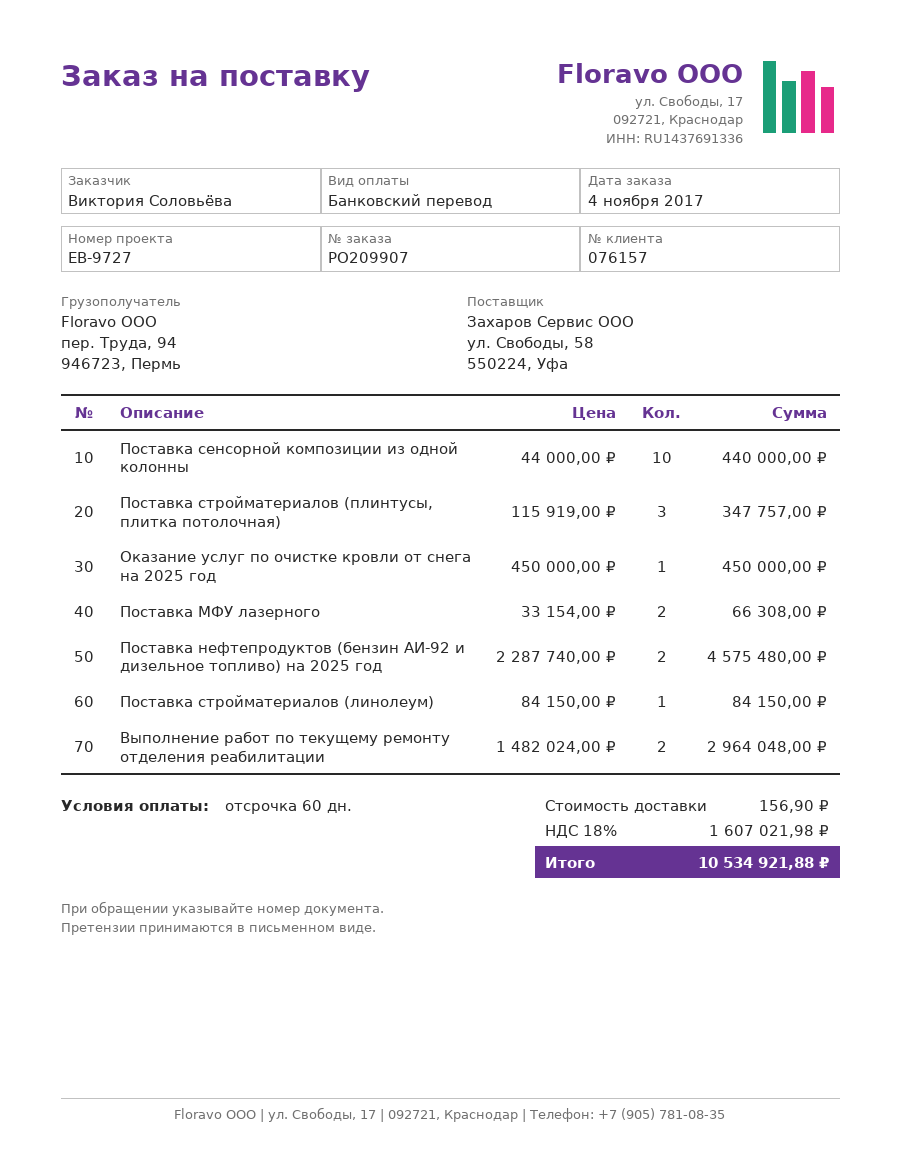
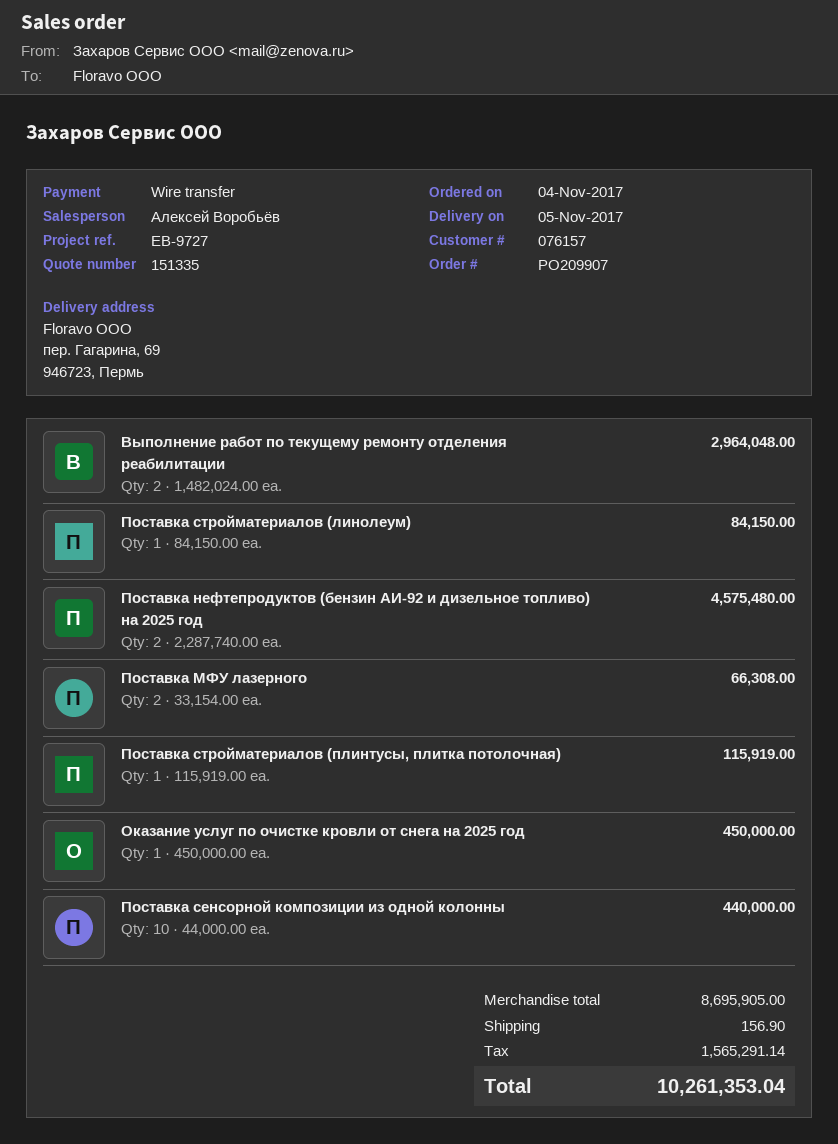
ship to: пер. Труда, 94, 946723, Пермь -> пер. Гагарина, 69, 946723, Пермь
Поставка стройматериалов (плинтусы, плитка потолочная): 3 x 115919.00 = 347757.00 -> 1 x 115919.00 = 115919.00
tax: 1607021.98 -> 1565291.14
total: 10534921.88 -> 10261353.04

